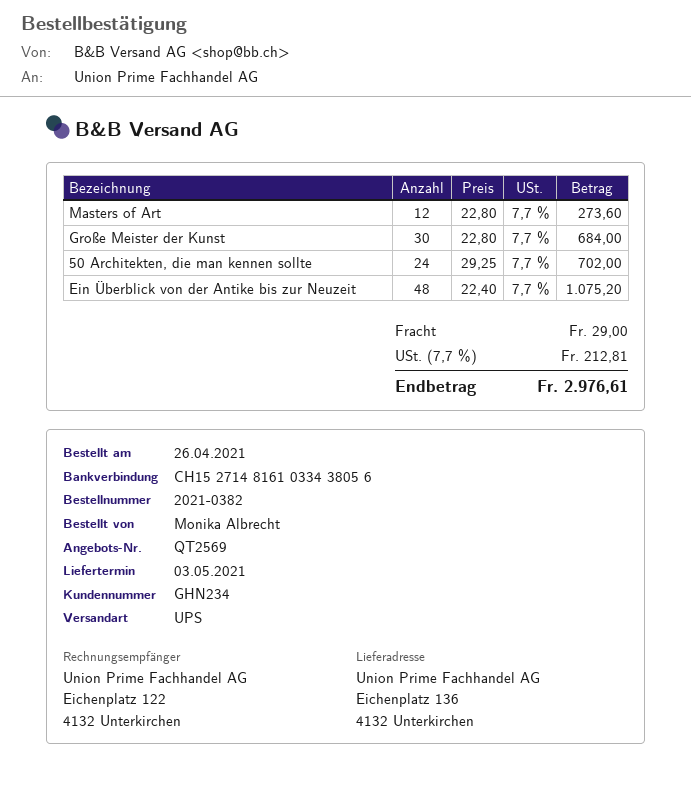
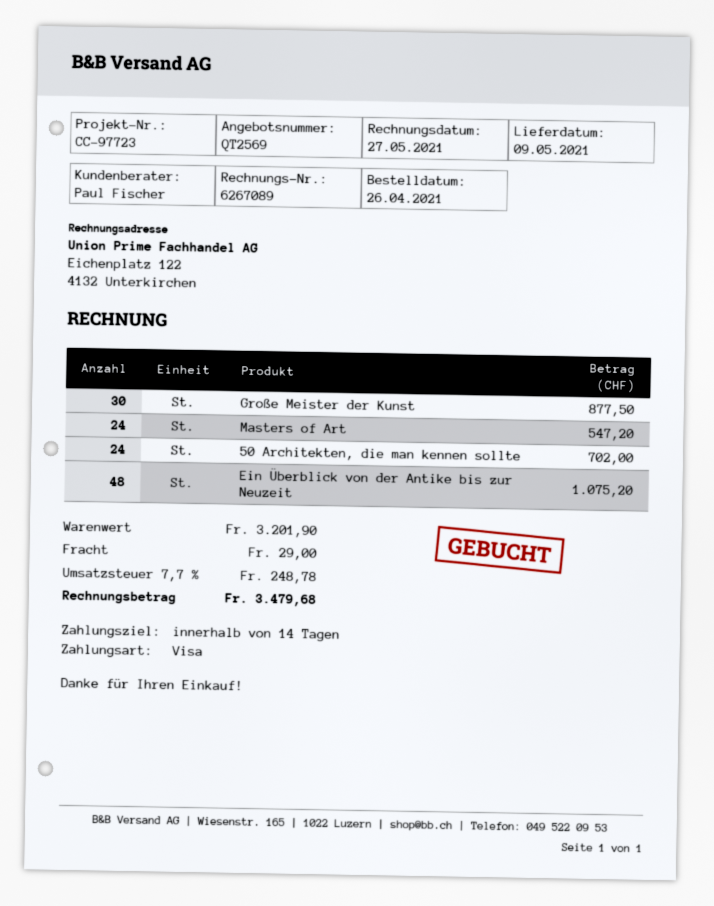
delivery date: 2021-05-03 -> 2021-05-09
Masters of Art: 12 for 273.60 -> 24 for 547.20
Große Meister der Kunst: 30 for 684.00 -> 30 for 877.50
tax: 7.7% = 212.81 -> 7.7% = 248.78
total: 2976.61 -> 3479.68

